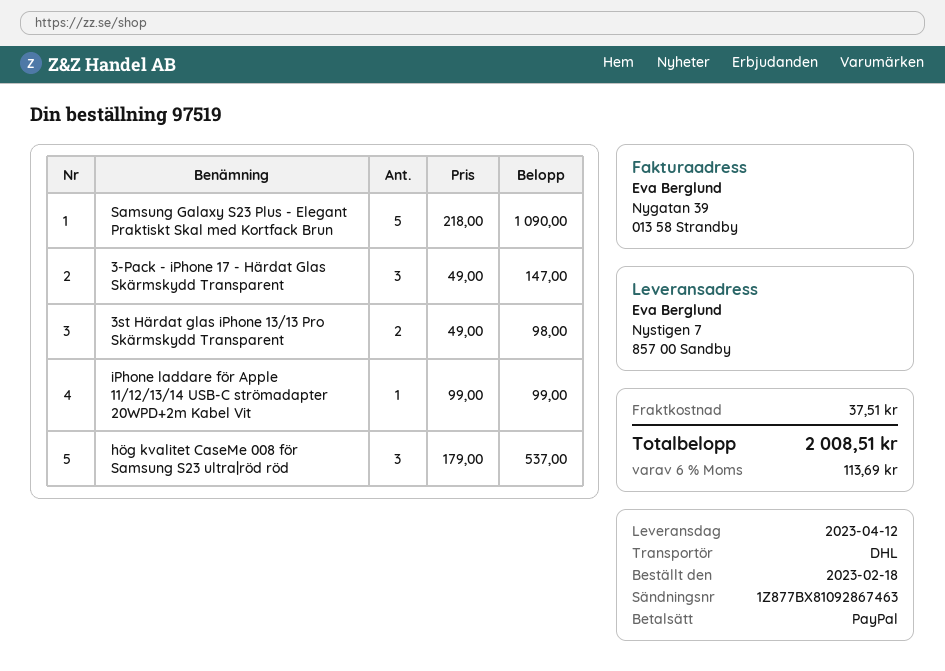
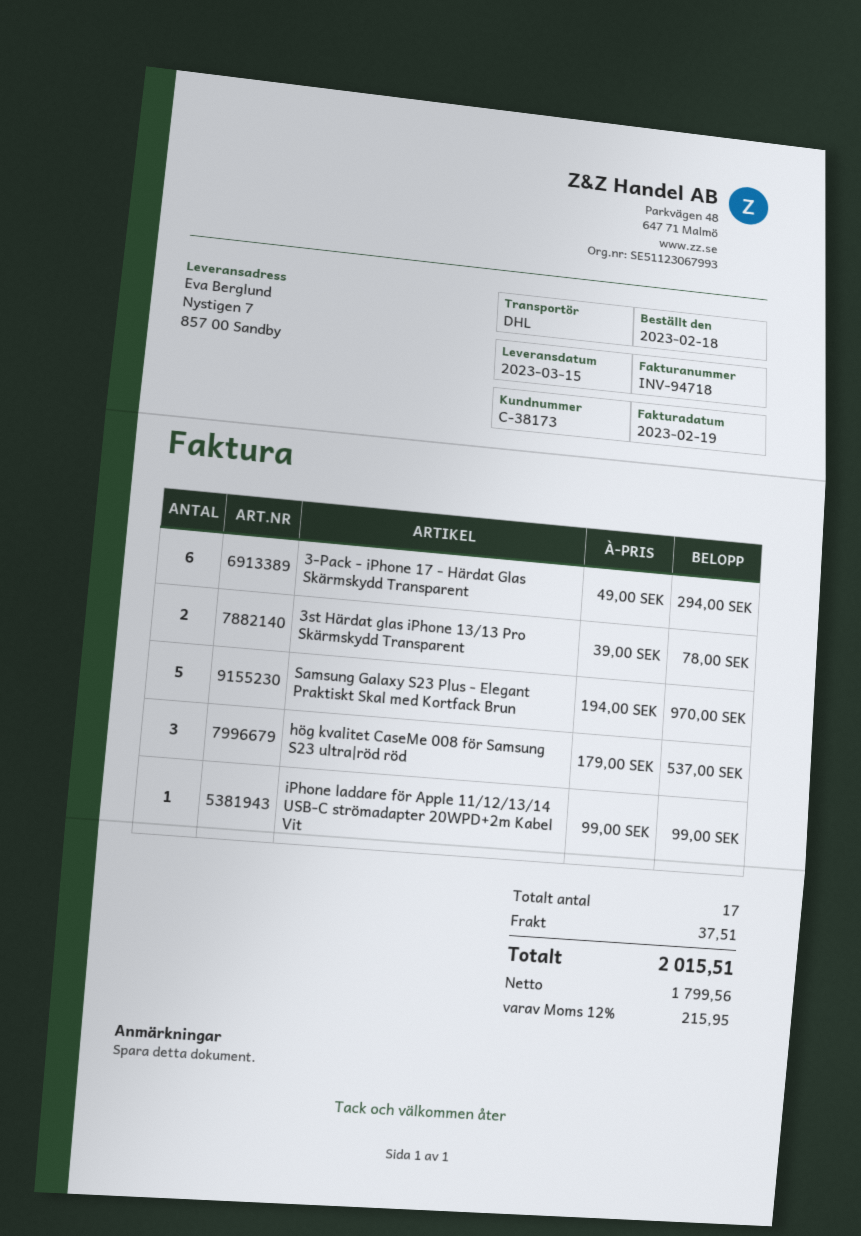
delivery date: 2023-04-12 -> 2023-03-15
Samsung Galaxy S23 Plus - Elegant Praktiskt Skal med Kortfack Brun: 5 x 218.00 = 1090.00 -> 5 x 194.00 = 970.00
3-Pack - iPhone 17 - Härdat Glas Skärmskydd Transparent: 3 x 49.00 = 147.00 -> 6 x 49.00 = 294.00
3st Härdat glas iPhone 13/13 Pro Skärmskydd Transparent: 2 x 49.00 = 98.00 -> 2 x 39.00 = 78.00
tax: 6% = 113.69 -> 12% = 215.95
total: 2008.51 -> 2015.51

